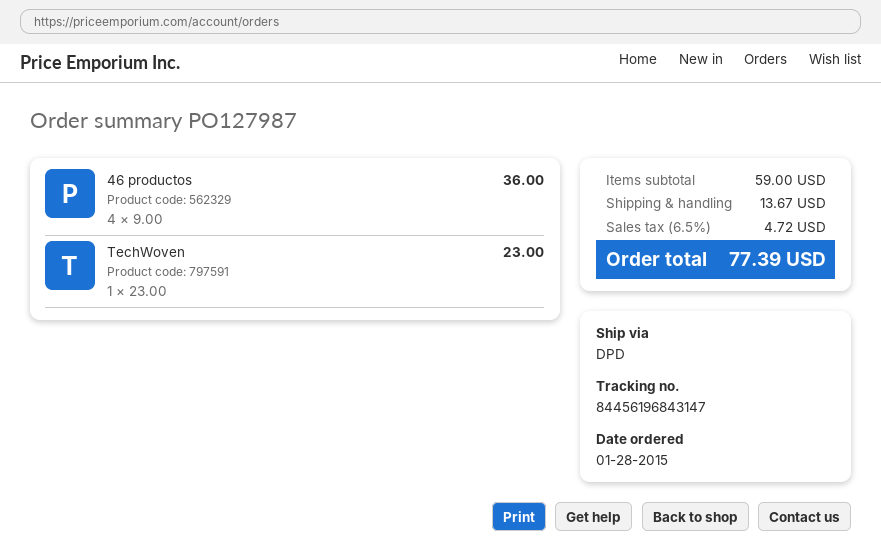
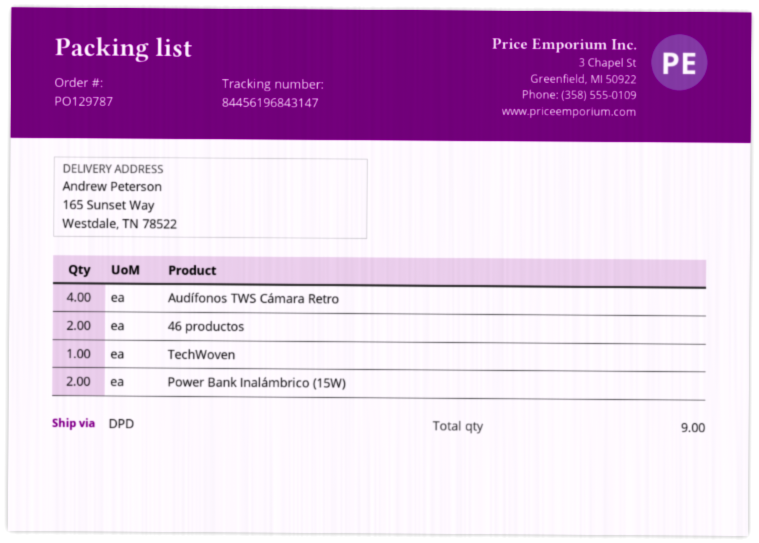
order number: PO127987 -> PO129787
46 productos: 4 -> 2
Audífonos TWS Cámara Retro: none -> 4
Power Bank Inalámbrico (15W): none -> 2

